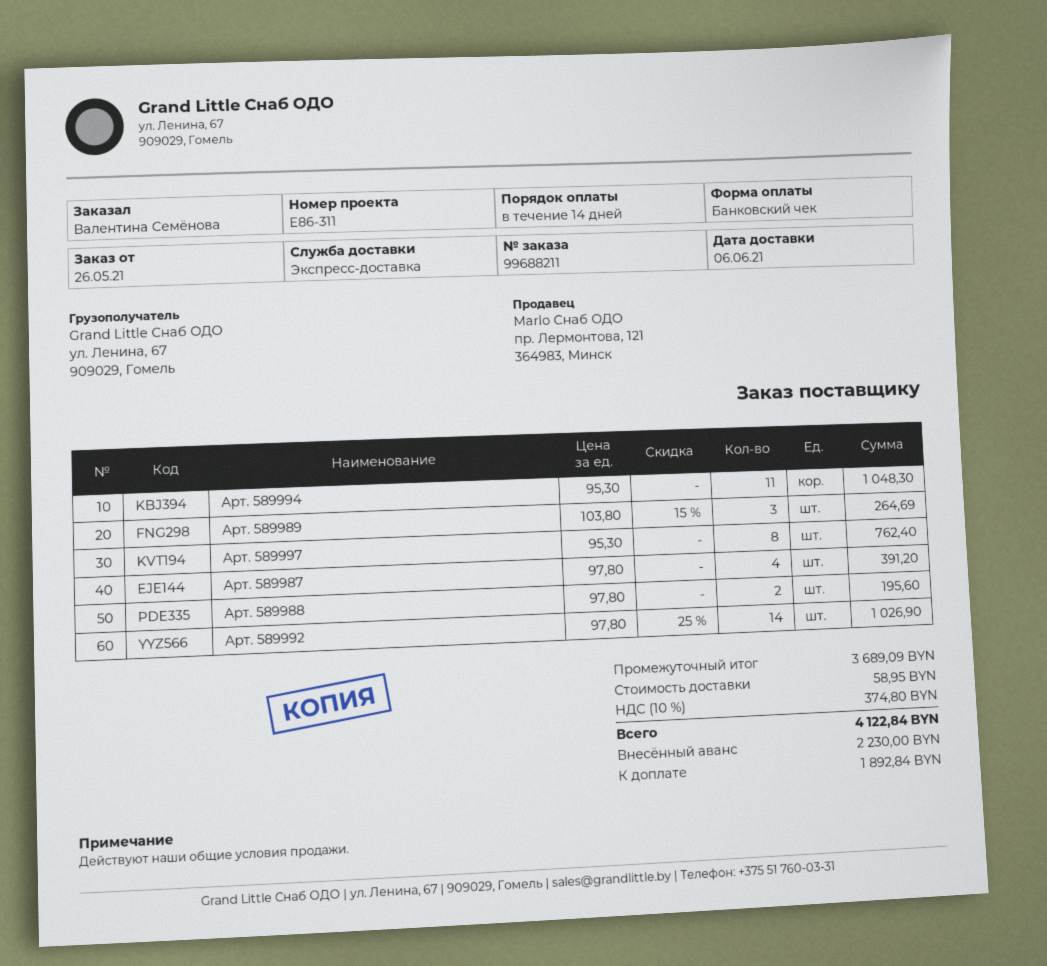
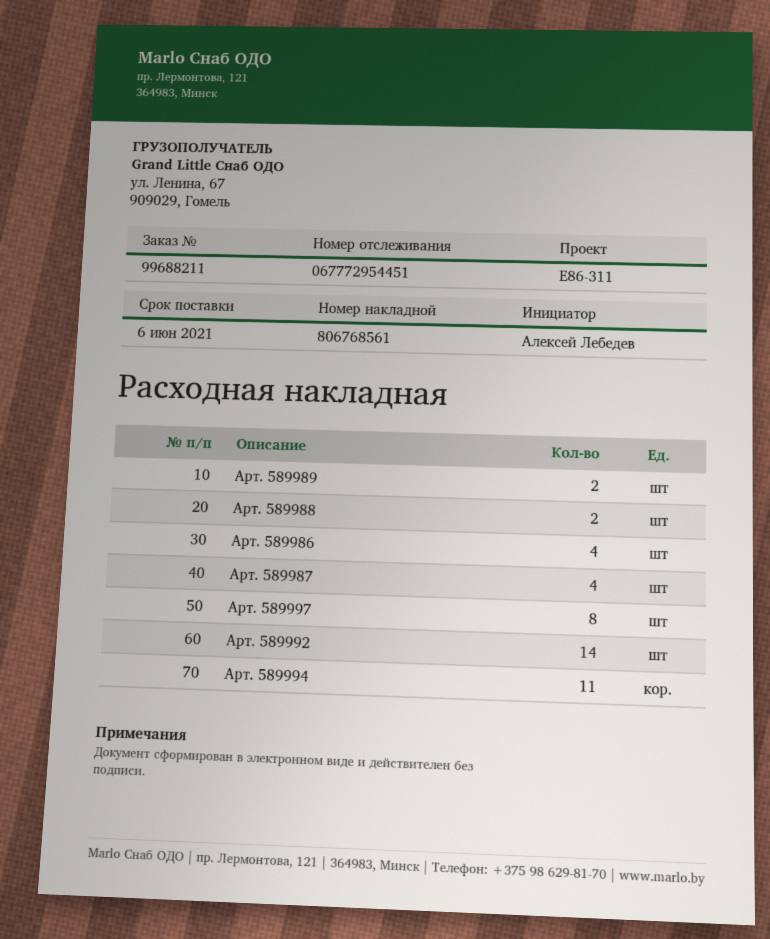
ordered by: Валентина Семёнова -> Алексей Лебедев
Арт. 589989: 3 -> 2
Арт. 589986: none -> 4

